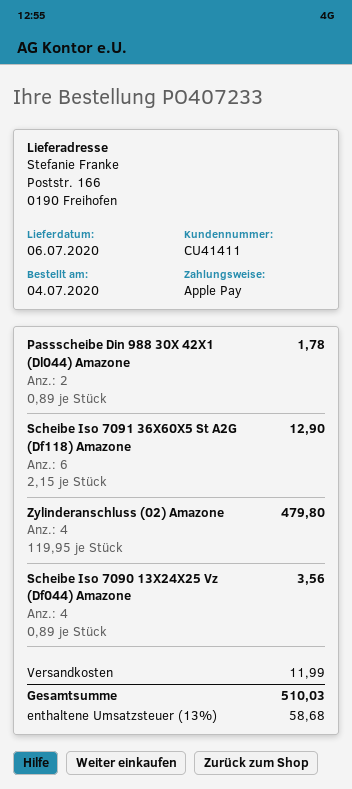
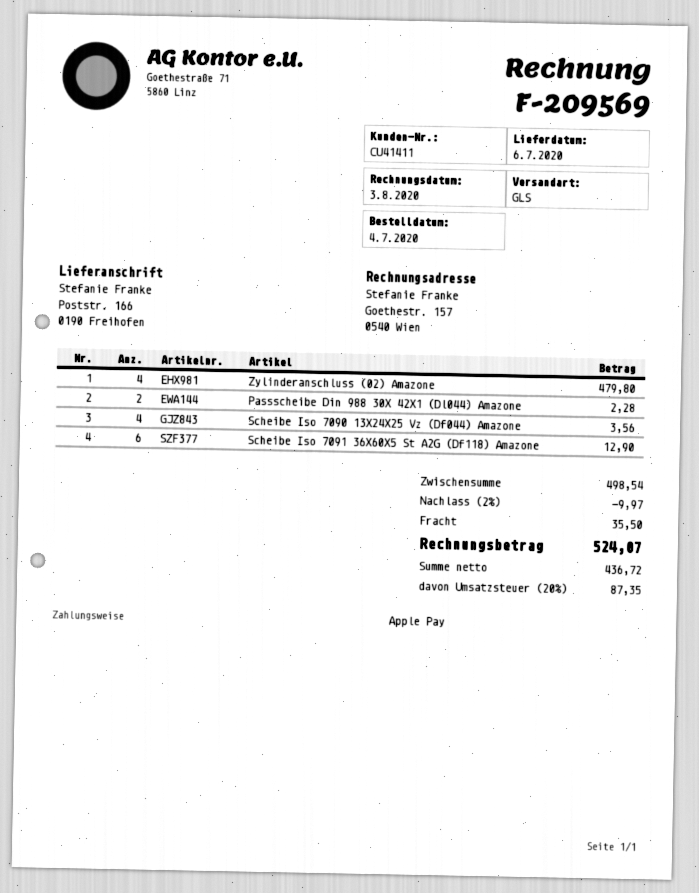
Passscheibe Din 988 30X 42X1 (Dl044) Amazone: 2 for 1.78 -> 2 for 2.28
discount: none -> 2% = 9.97
shipping: 11.99 -> 35.50
tax: 13% = 58.68 -> 20% = 87.35
total: 510.03 -> 524.07

